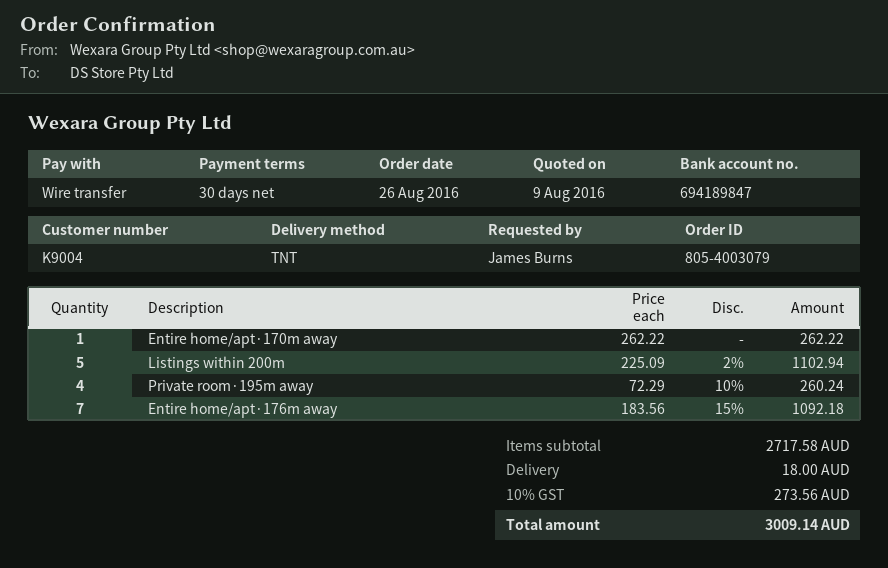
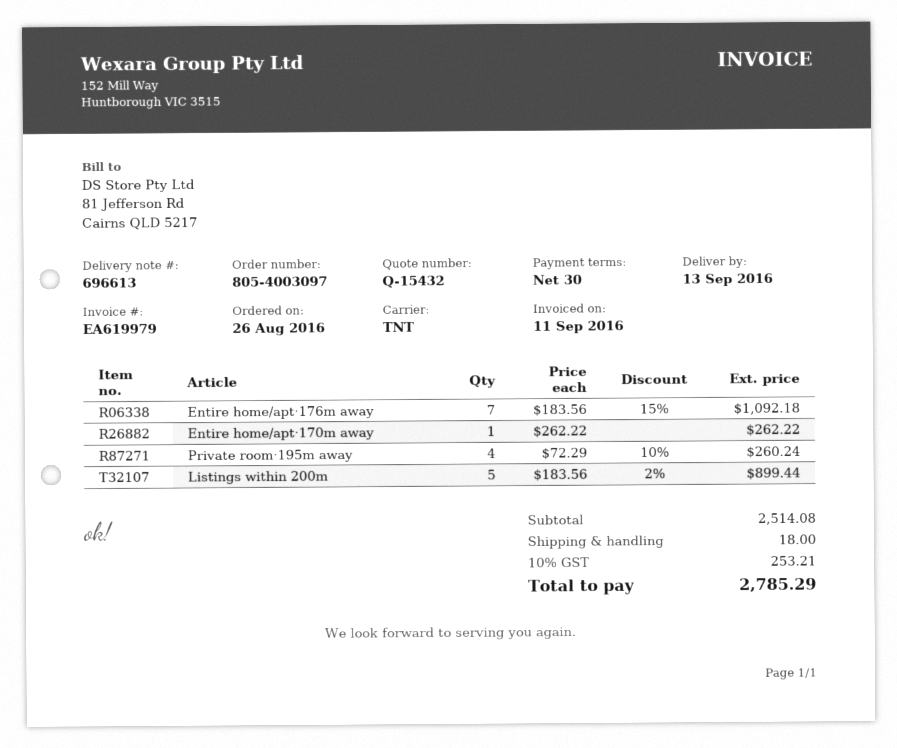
order number: 805-4003079 -> 805-4003097
Listings within 200m: 5 x 225.09 - 2% = 1102.94 -> 5 x 183.56 - 2% = 899.44
subtotal: 2717.58 -> 2514.08
tax: 10% = 273.56 -> 10% = 253.21
total: 3009.14 -> 2785.29

